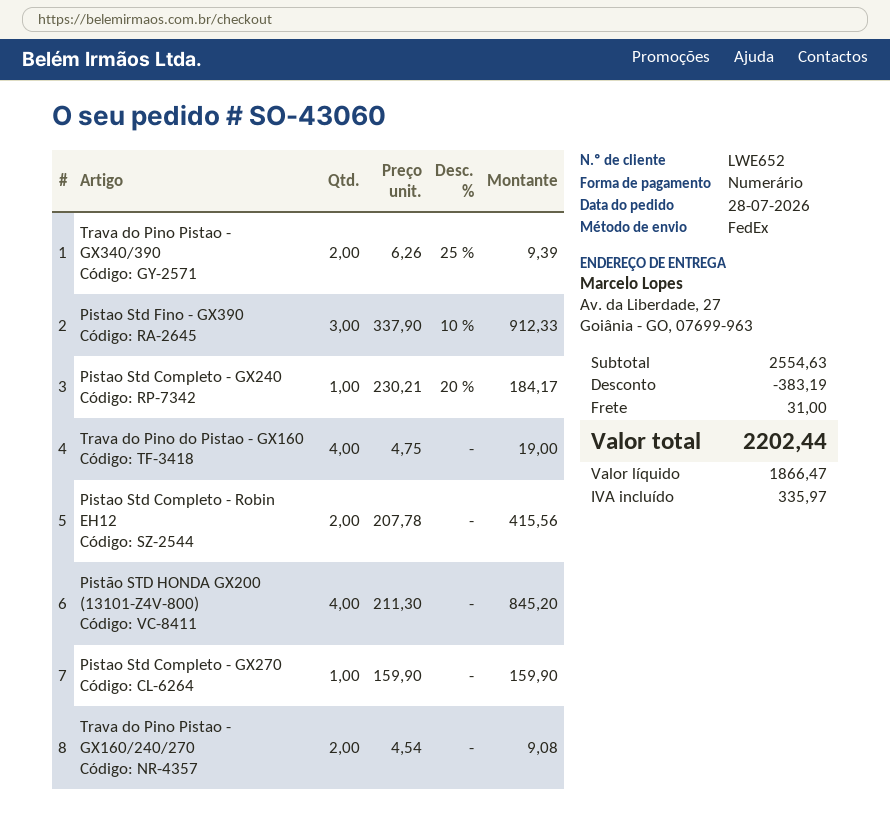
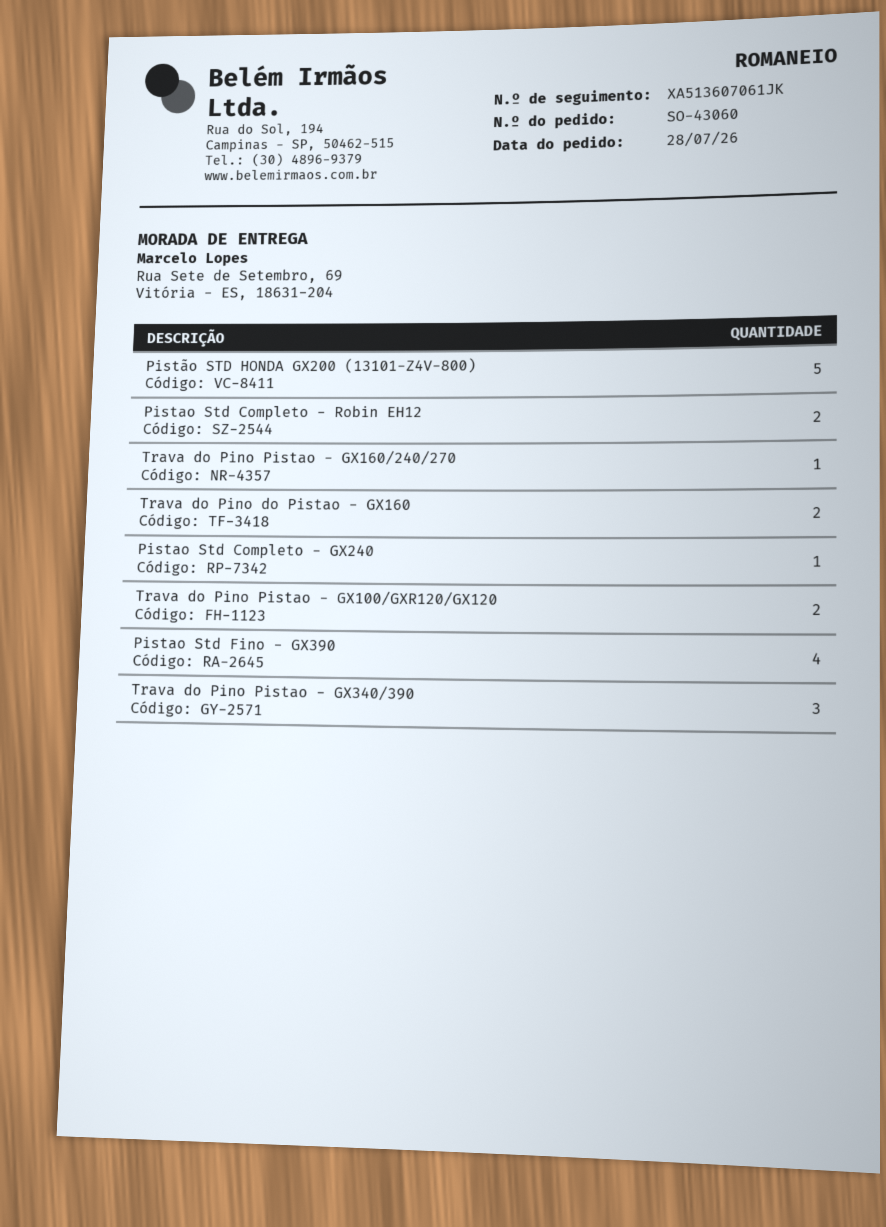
ship to: Av. da Liberdade, 27, Goiânia - GO, 07699-963 -> Rua Sete de Setembro, 69, Vitória - ES, 18631-204
Trava do Pino Pistao - GX340/390: 2 -> 3
Pistao Std Fino - GX390: 3 -> 4
Trava do Pino do Pistao - GX160: 4 -> 2
Pistão STD HONDA GX200 (13101-Z4V-800): 4 -> 5
Pistao Std Completo - GX270: 1 -> none
Trava do Pino Pistao - GX160/240/270: 2 -> 1
Trava do Pino Pistao - GX100/GXR120/GX120: none -> 2

